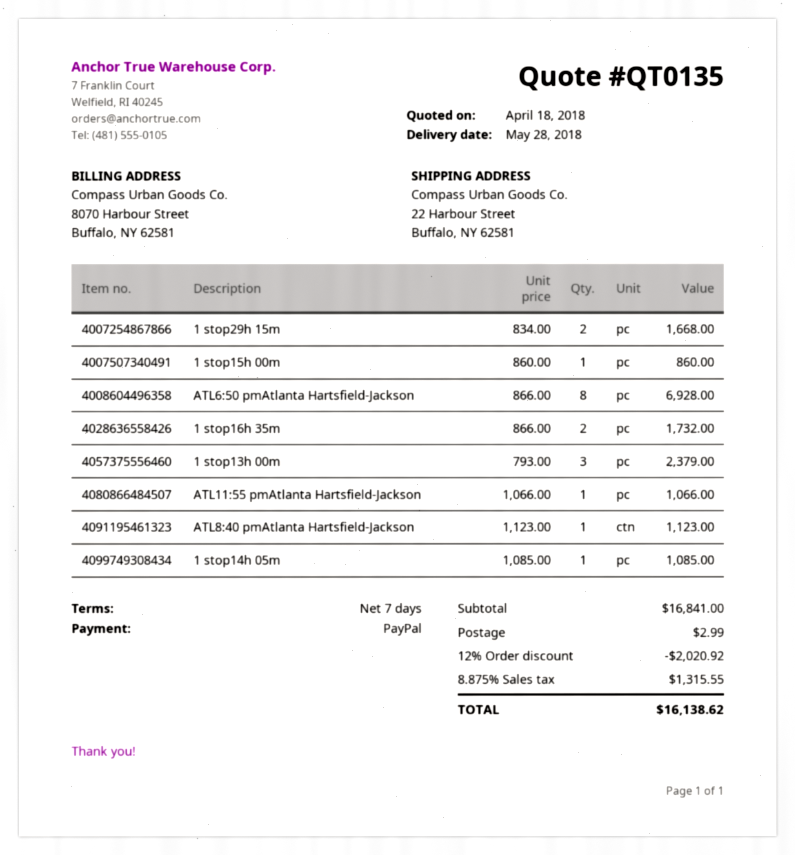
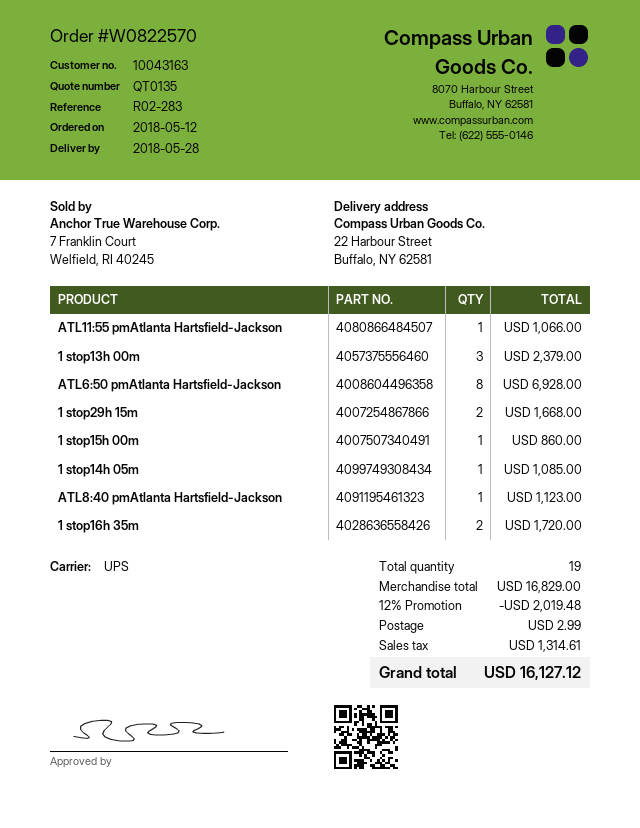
1 stop16h 35m: 2 for 1732.00 -> 2 for 1720.00
subtotal: 16841.00 -> 16829.00
discount: 12% = 2020.92 -> 12% = 2019.48
tax: 1315.55 -> 1314.61
total: 16138.62 -> 16127.12

